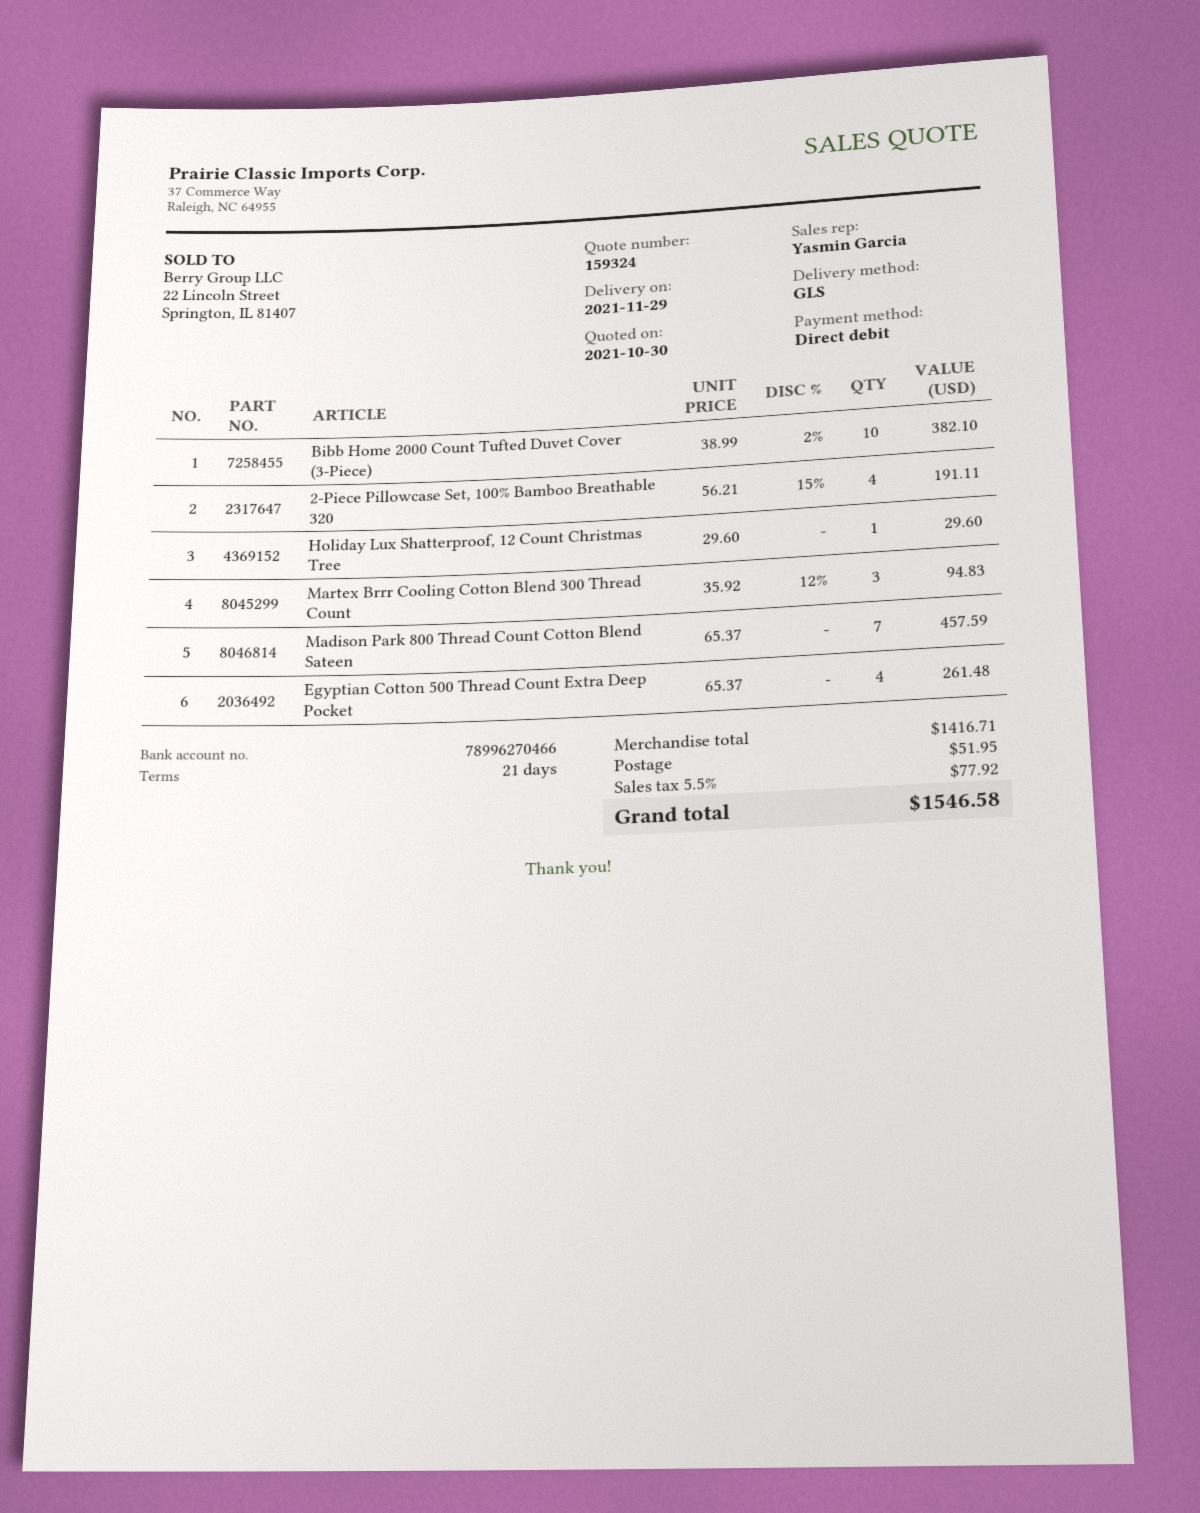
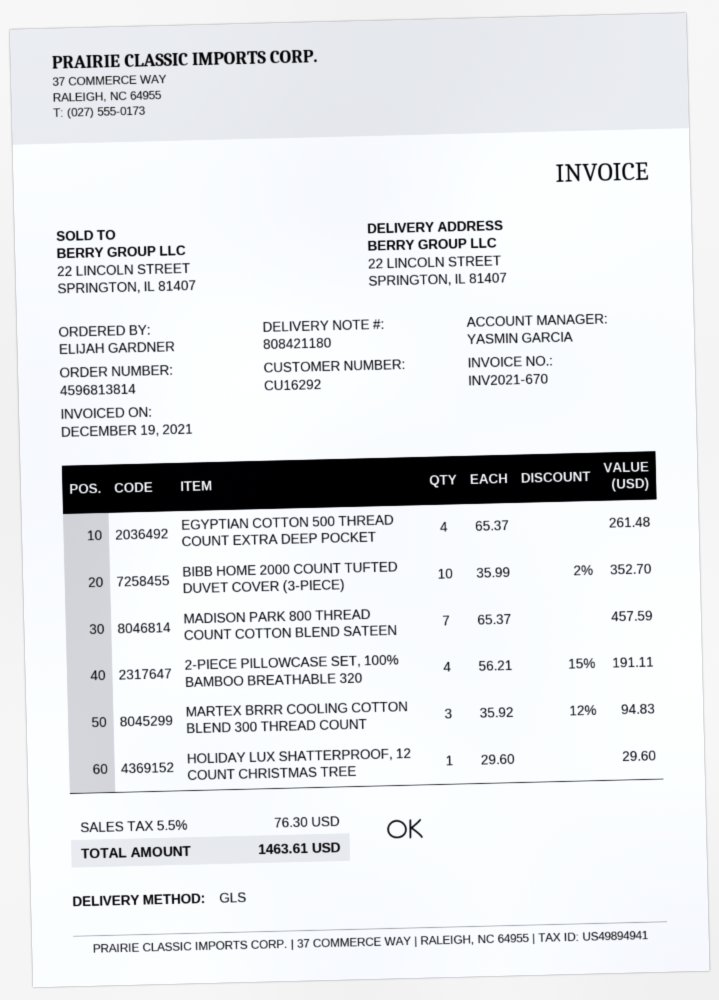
Bibb Home 2000 Count Tufted Duvet Cover (3-Piece): 10 x 38.99 - 2% = 382.10 -> 10 x 35.99 - 2% = 352.70
shipping: 51.95 -> none
tax: 5.5% = 77.92 -> 5.5% = 76.30
total: 1546.58 -> 1463.61

